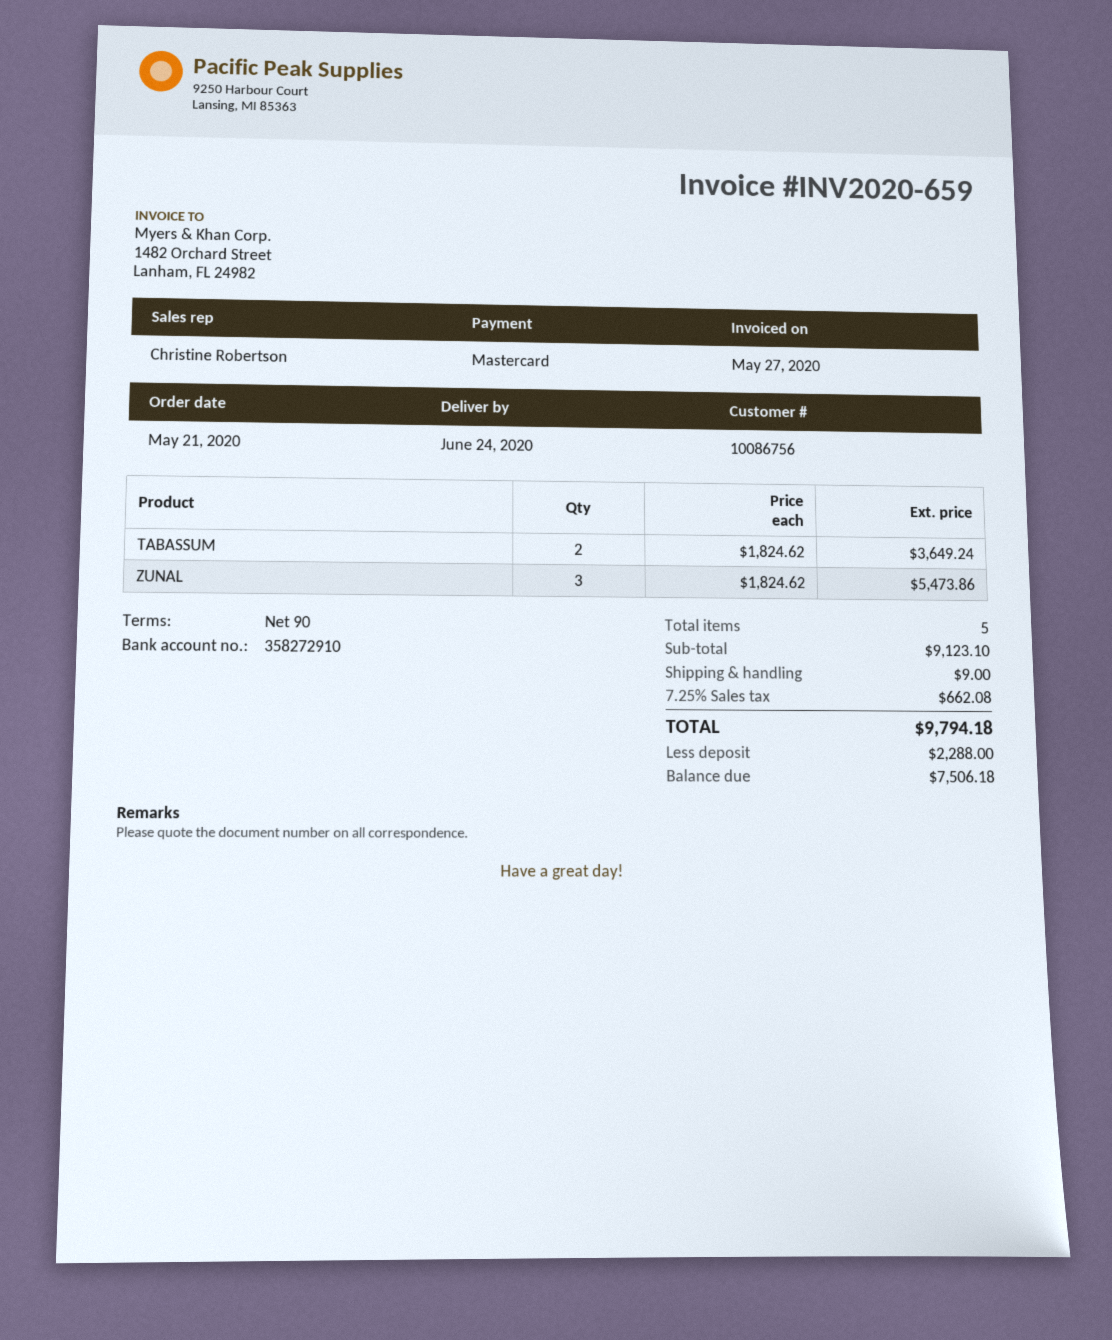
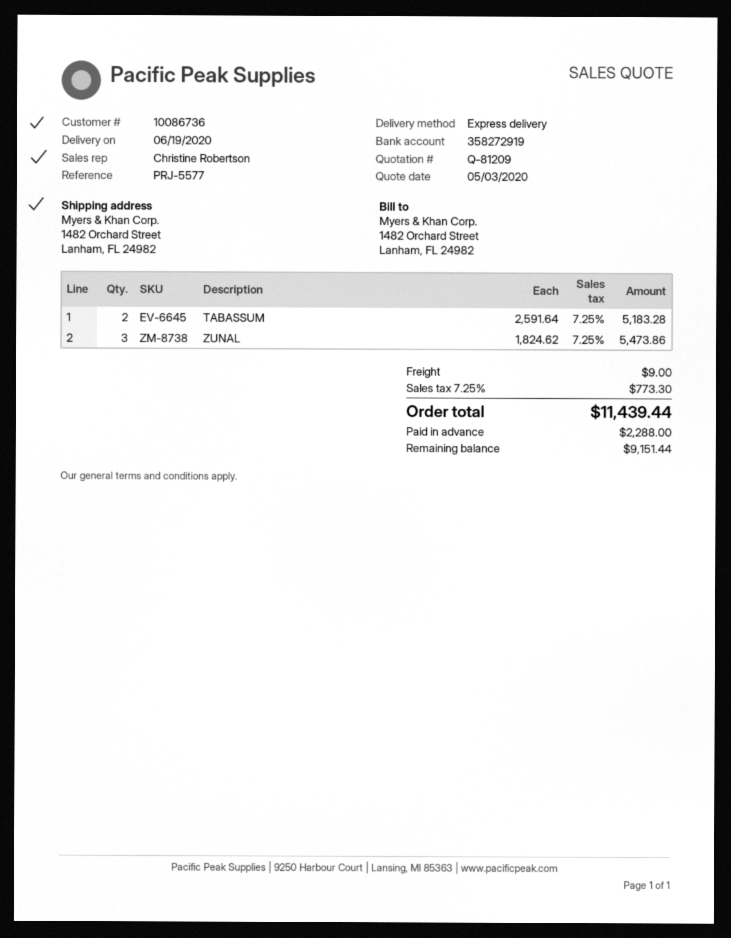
delivery date: 2020-06-24 -> 2020-06-19
customer number: 10086756 -> 10086736
bank account: 358272910 -> 358272919
TABASSUM: 2 x 1824.62 = 3649.24 -> 2 x 2591.64 = 5183.28
tax: 7.25% = 662.08 -> 7.25% = 773.30
total: 9794.18 -> 11439.44
balance: 7506.18 -> 9151.44

